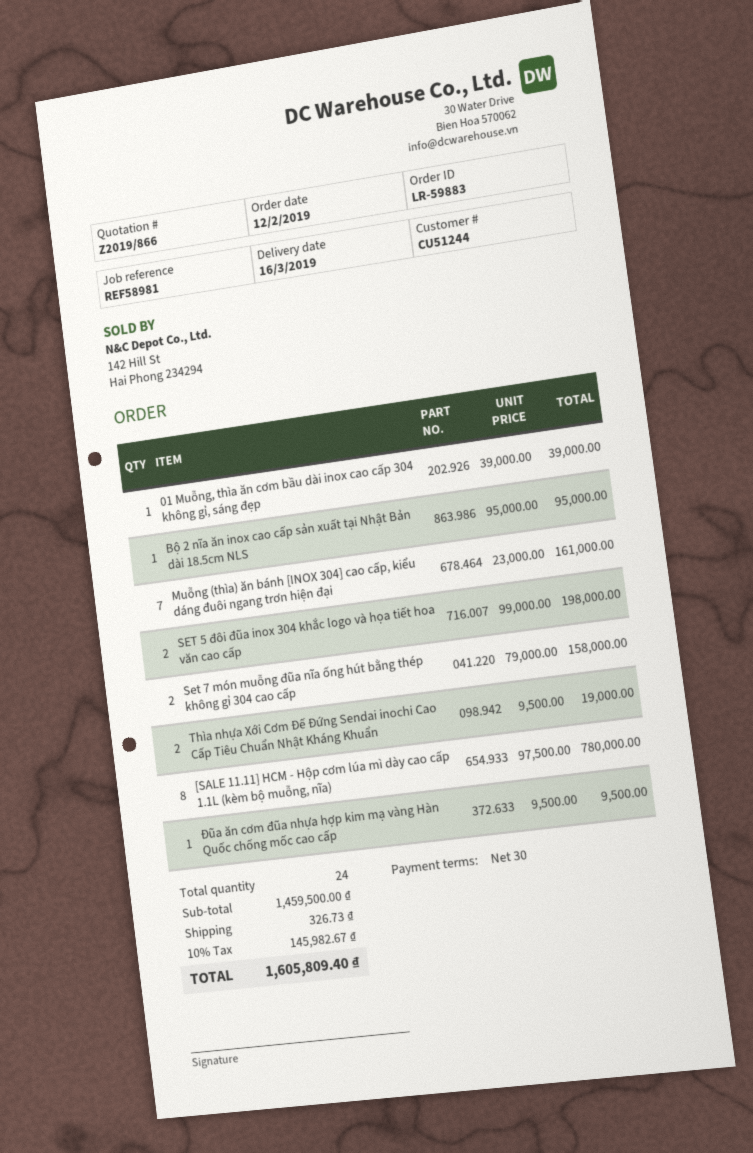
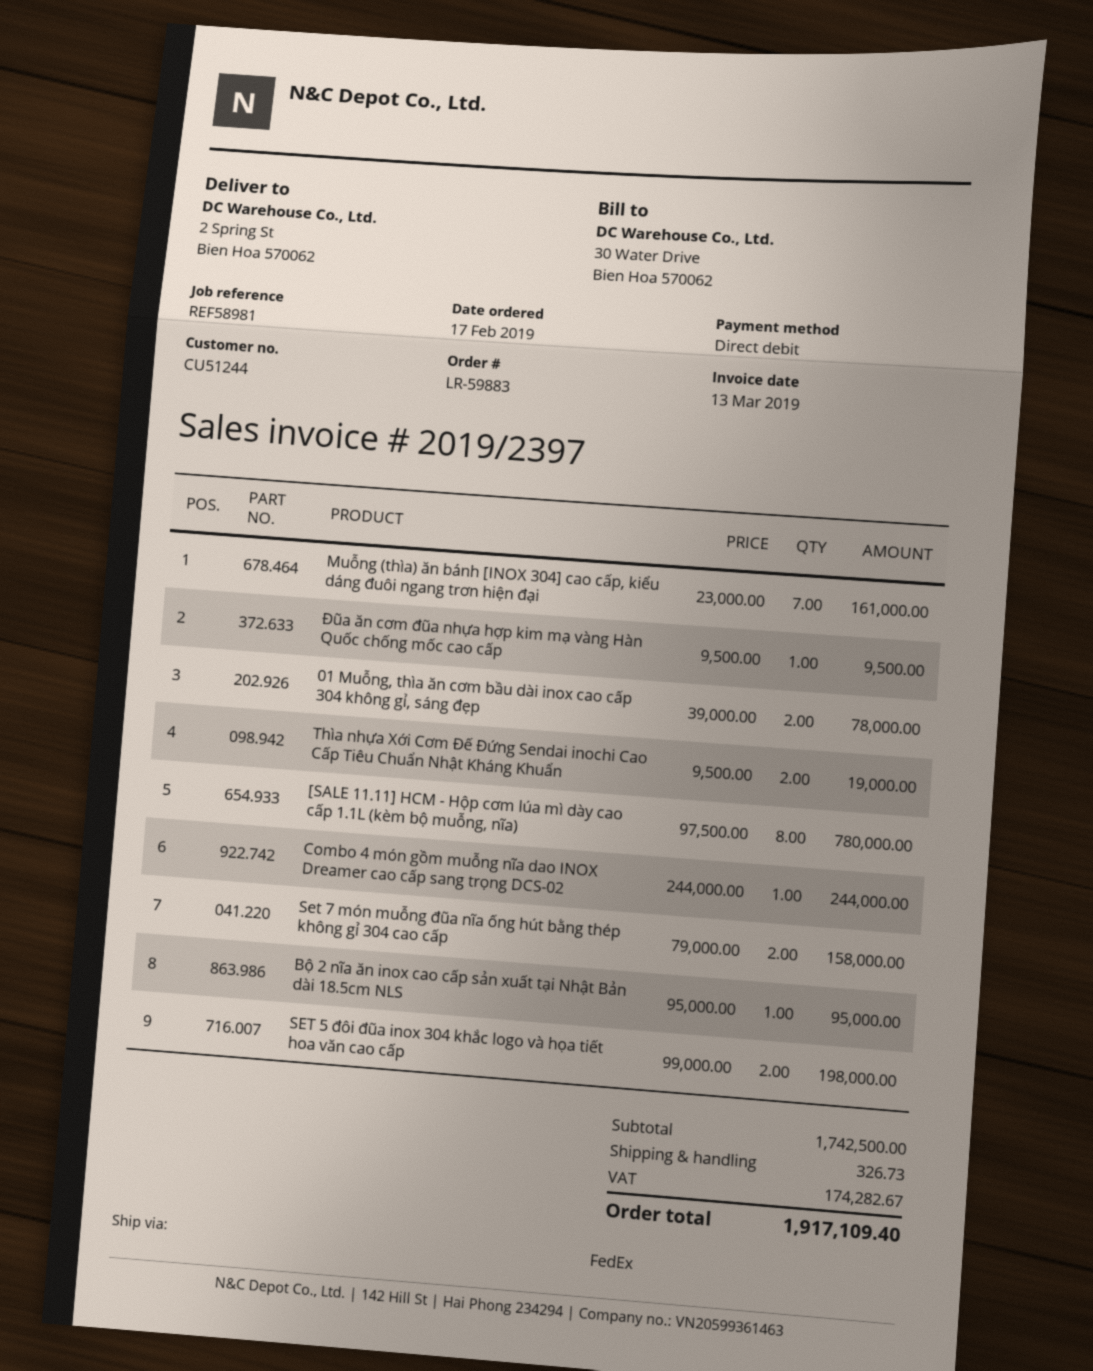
order date: 2019-02-12 -> 2019-02-17
01 Muỗng, thìa ăn cơm bầu dài inox cao cấp 304 không gỉ, sáng đẹp: 1 x 39000.00 = 39000.00 -> 2 x 39000.00 = 78000.00
Combo 4 món gồm muỗng nĩa dao INOX Dreamer cao cấp sang trọng DCS-02: none -> 1 x 244000.00 = 244000.00
subtotal: 1459500.00 -> 1742500.00
tax: 145982.67 -> 174282.67
total: 1605809.40 -> 1917109.40

